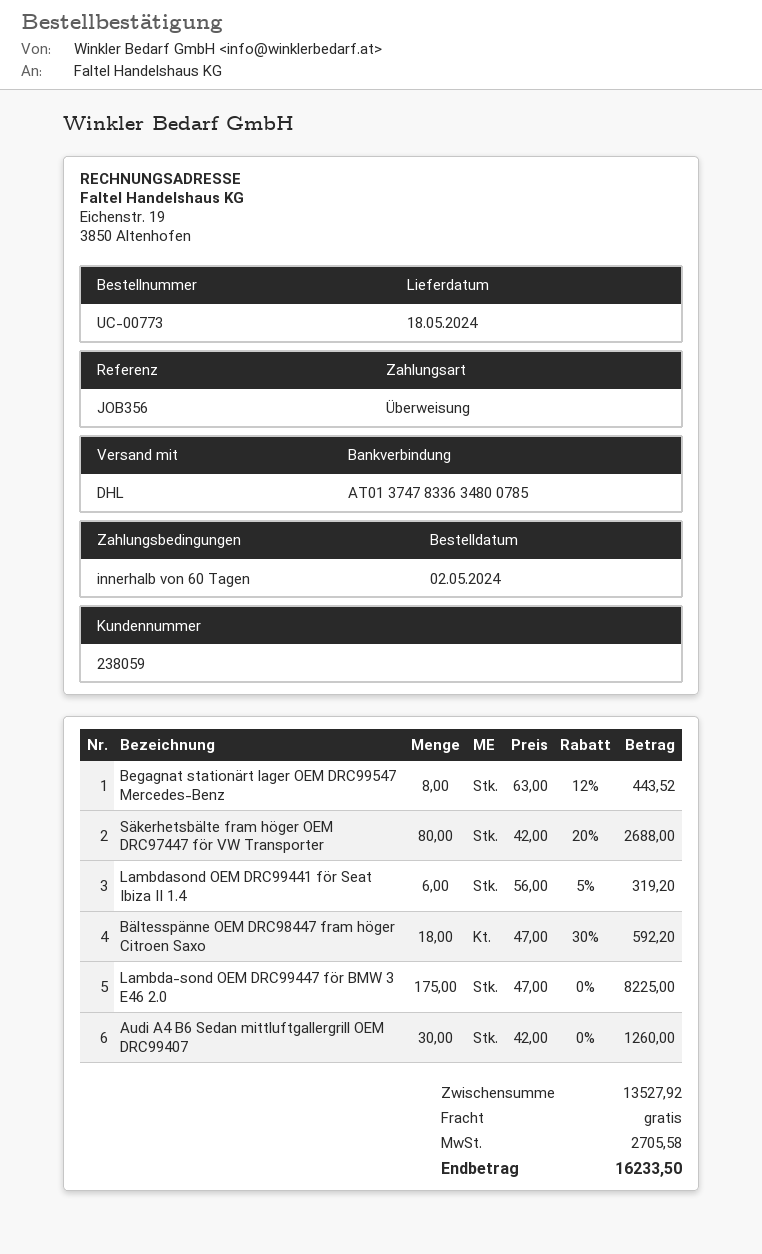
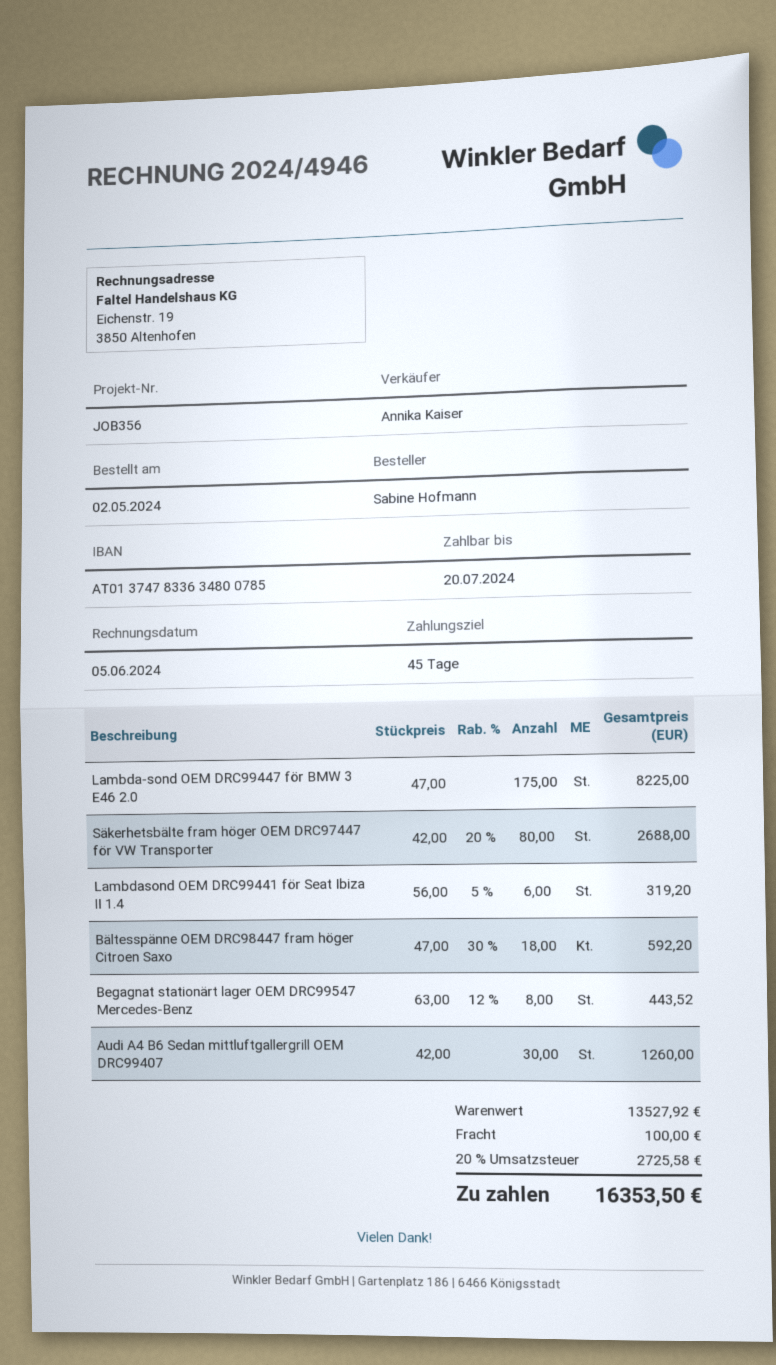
payment terms: 60 days -> 45 days
shipping: 0.00 -> 100.00
tax: 2705.58 -> 2725.58
total: 16233.50 -> 16353.50

